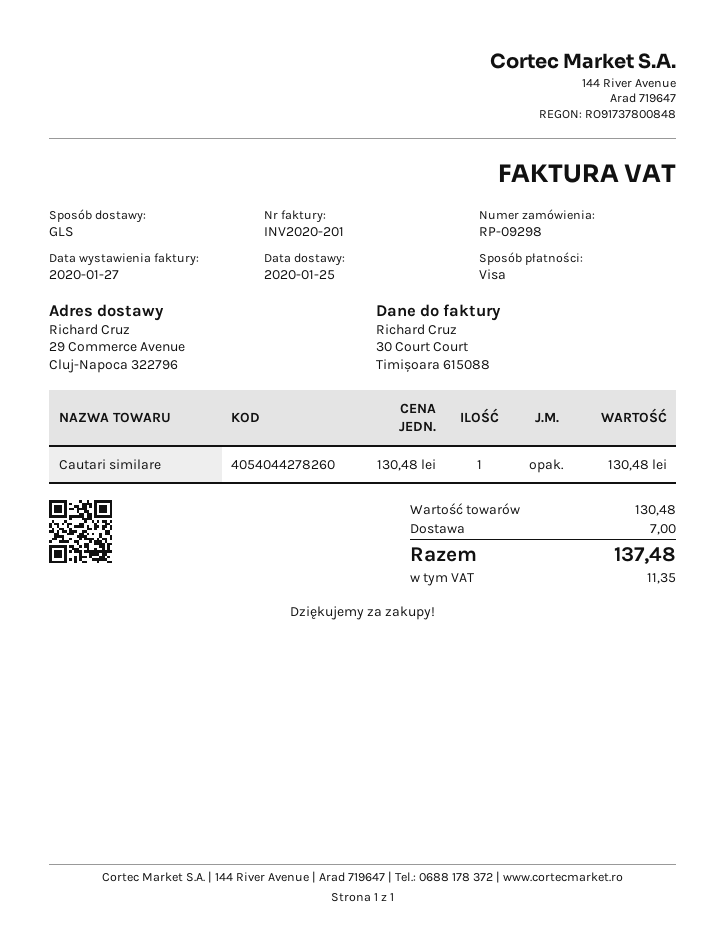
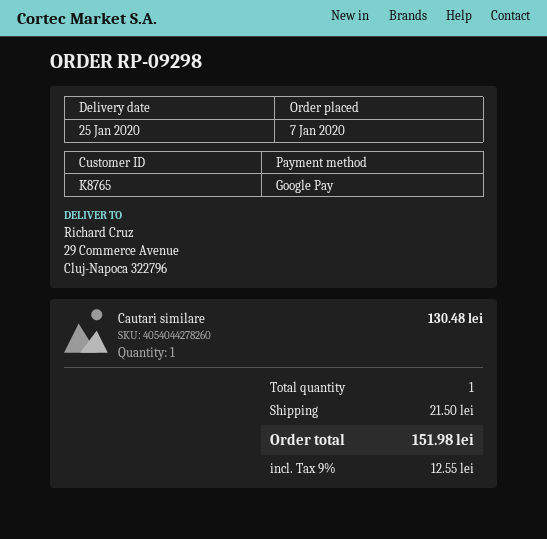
payment method: Visa -> Google Pay
shipping: 7.00 -> 21.50
tax: 11.35 -> 12.55
total: 137.48 -> 151.98

